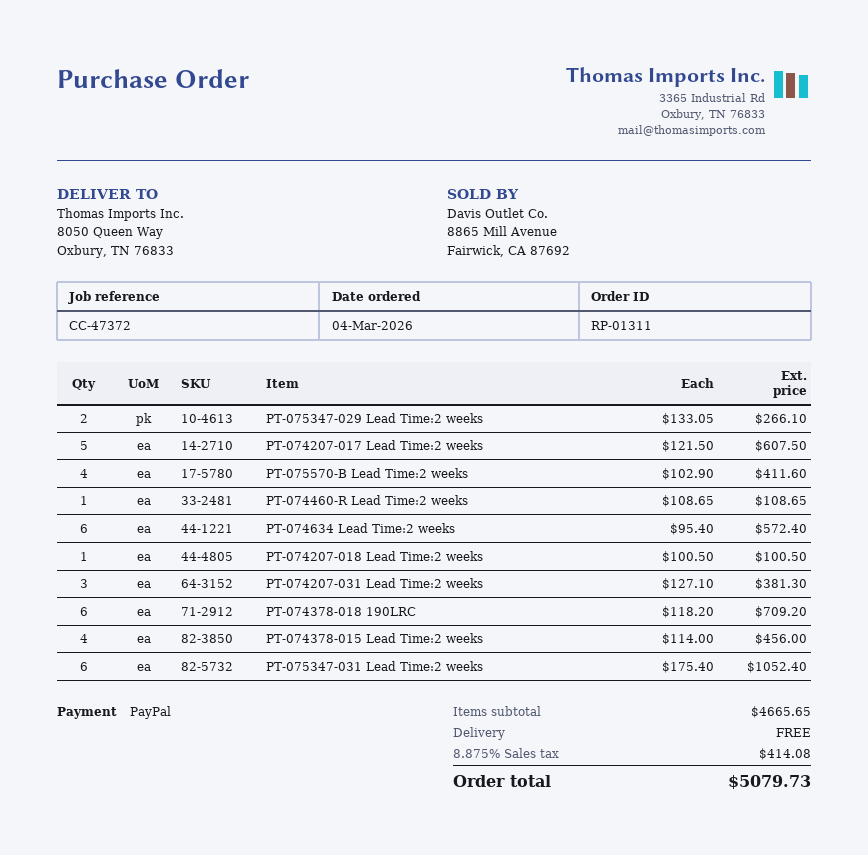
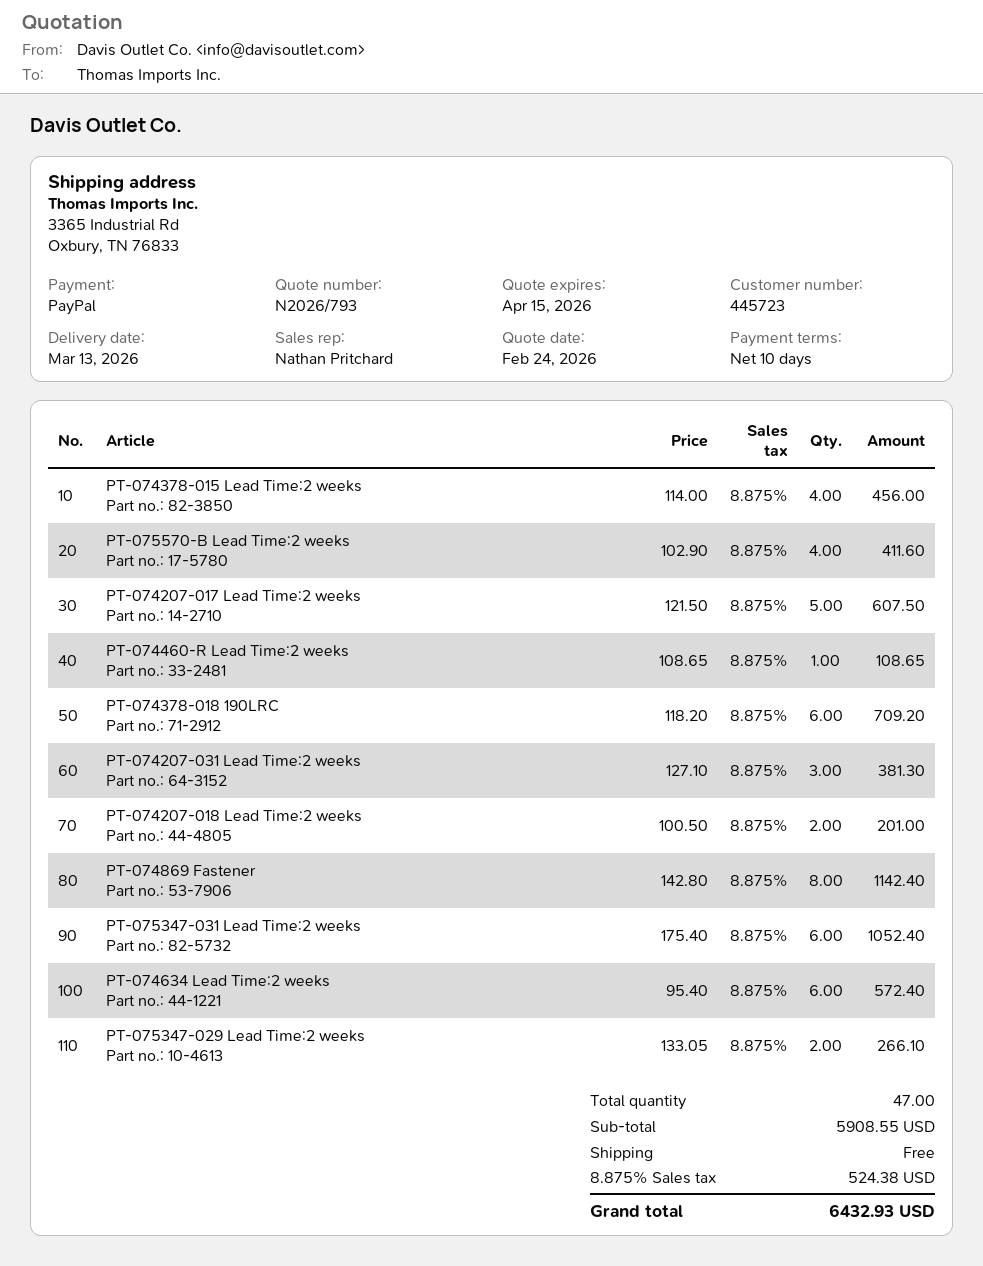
ship to: 8050 Queen Way, Oxbury, TN 76833 -> 3365 Industrial Rd, Oxbury, TN 76833
PT-074207-018 Lead Time:2 weeks: 1 x 100.50 = 100.50 -> 2 x 100.50 = 201.00
PT-074869 Fastener: none -> 8 x 142.80 = 1142.40
subtotal: 4665.65 -> 5908.55
tax: 8.875% = 414.08 -> 8.875% = 524.38
total: 5079.73 -> 6432.93

